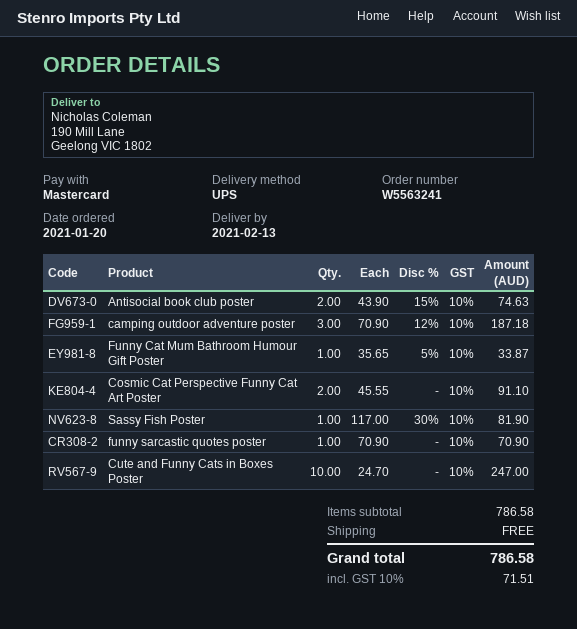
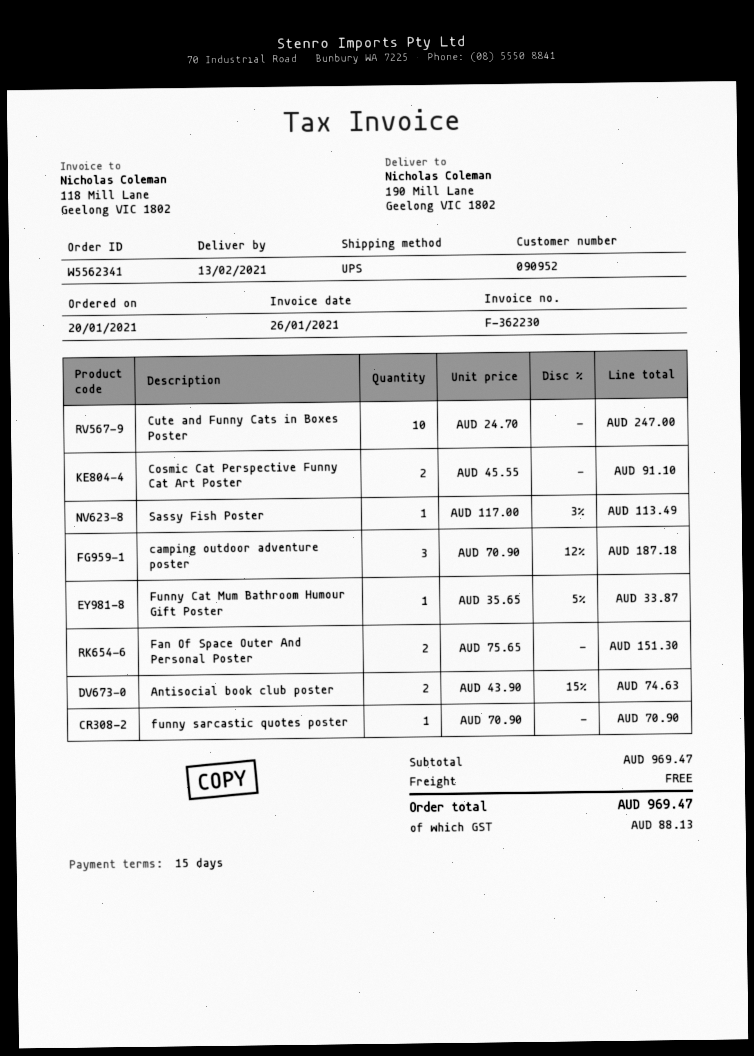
order number: W5563241 -> W5562341
Sassy Fish Poster: 1 x 117.00 - 30% = 81.90 -> 1 x 117.00 - 3% = 113.49
Fan Of Space Outer And Personal Poster: none -> 2 x 75.65 = 151.30
subtotal: 786.58 -> 969.47
tax: 71.51 -> 88.13
total: 786.58 -> 969.47

